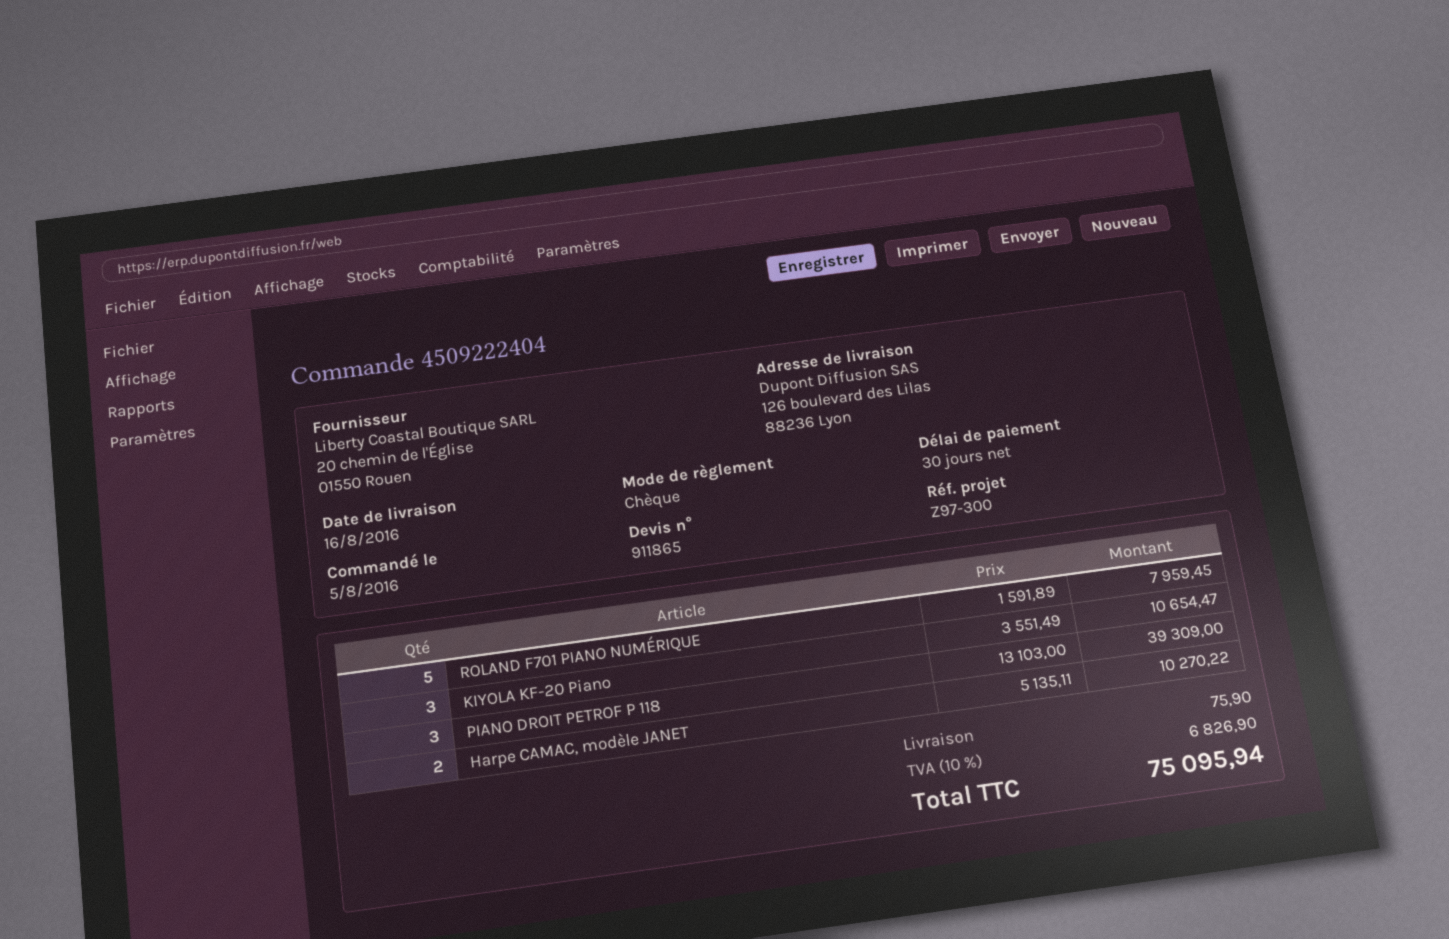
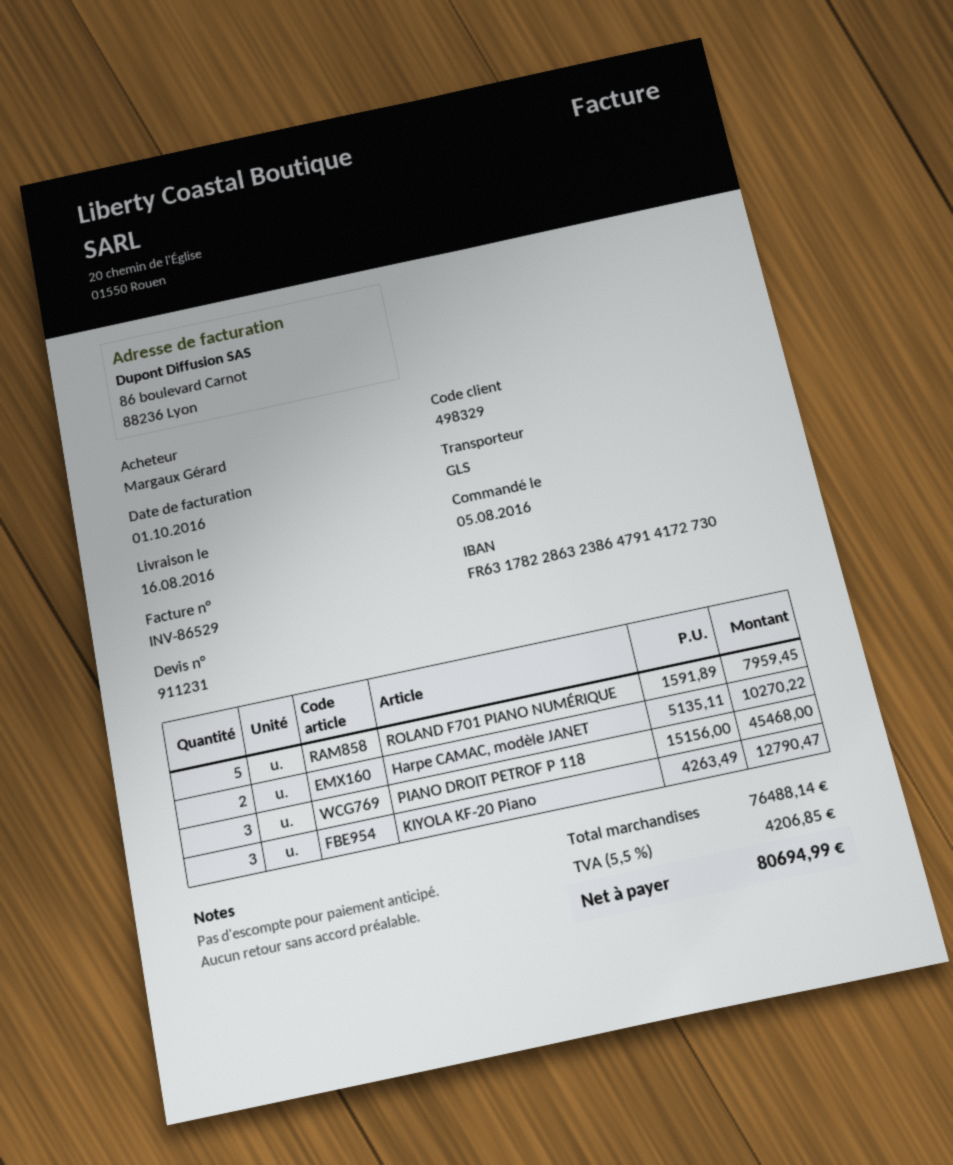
quote number: 911865 -> 911231
KIYOLA KF-20 Piano: 3 x 3551.49 = 10654.47 -> 3 x 4263.49 = 12790.47
PIANO DROIT PETROF P 118: 3 x 13103.00 = 39309.00 -> 3 x 15156.00 = 45468.00
shipping: 75.90 -> none
tax: 10% = 6826.90 -> 5.5% = 4206.85
total: 75095.94 -> 80694.99

